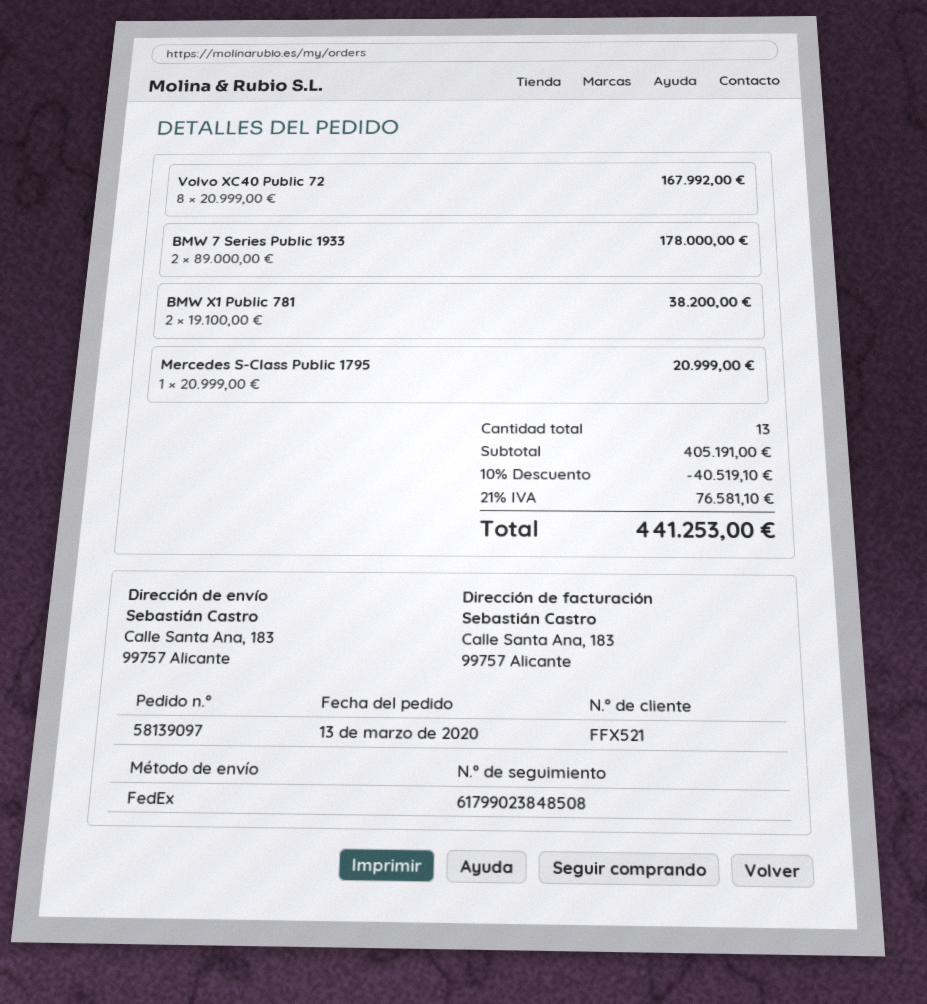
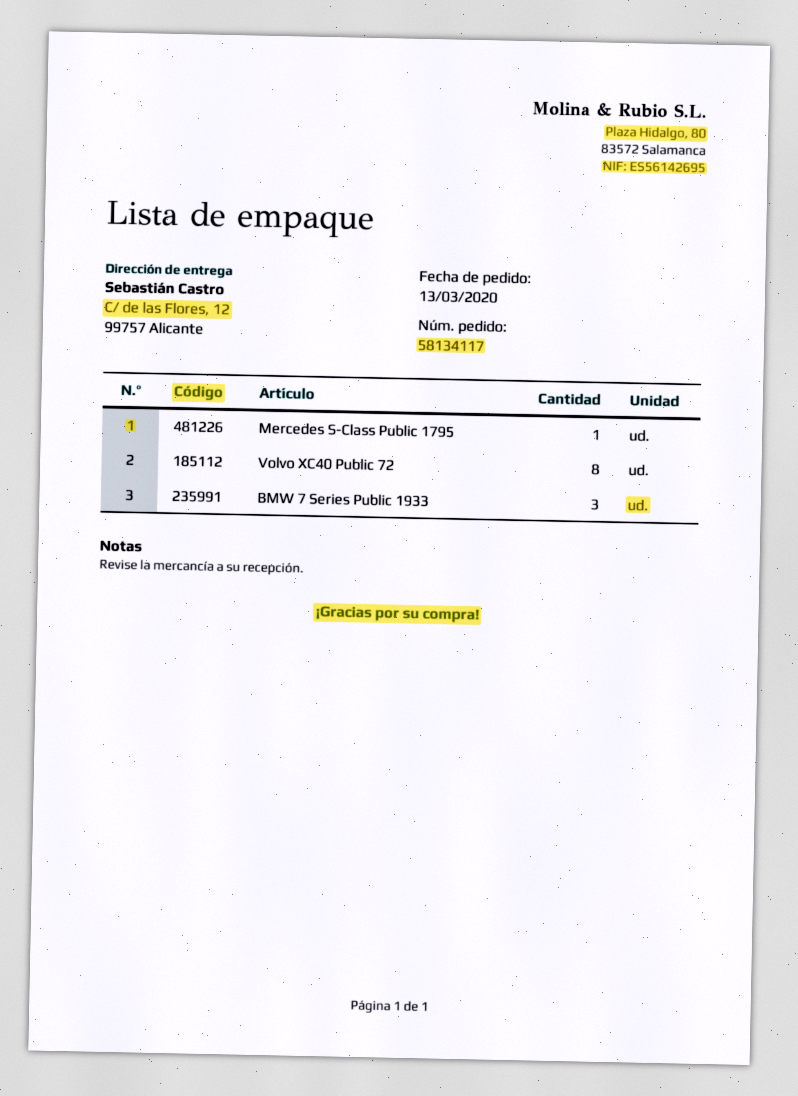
order number: 58139097 -> 58134117
ship to: Calle Santa Ana, 183, 99757 Alicante -> C/ de las Flores, 12, 99757 Alicante
BMW 7 Series Public 1933: 2 -> 3
BMW X1 Public 781: 2 -> none

